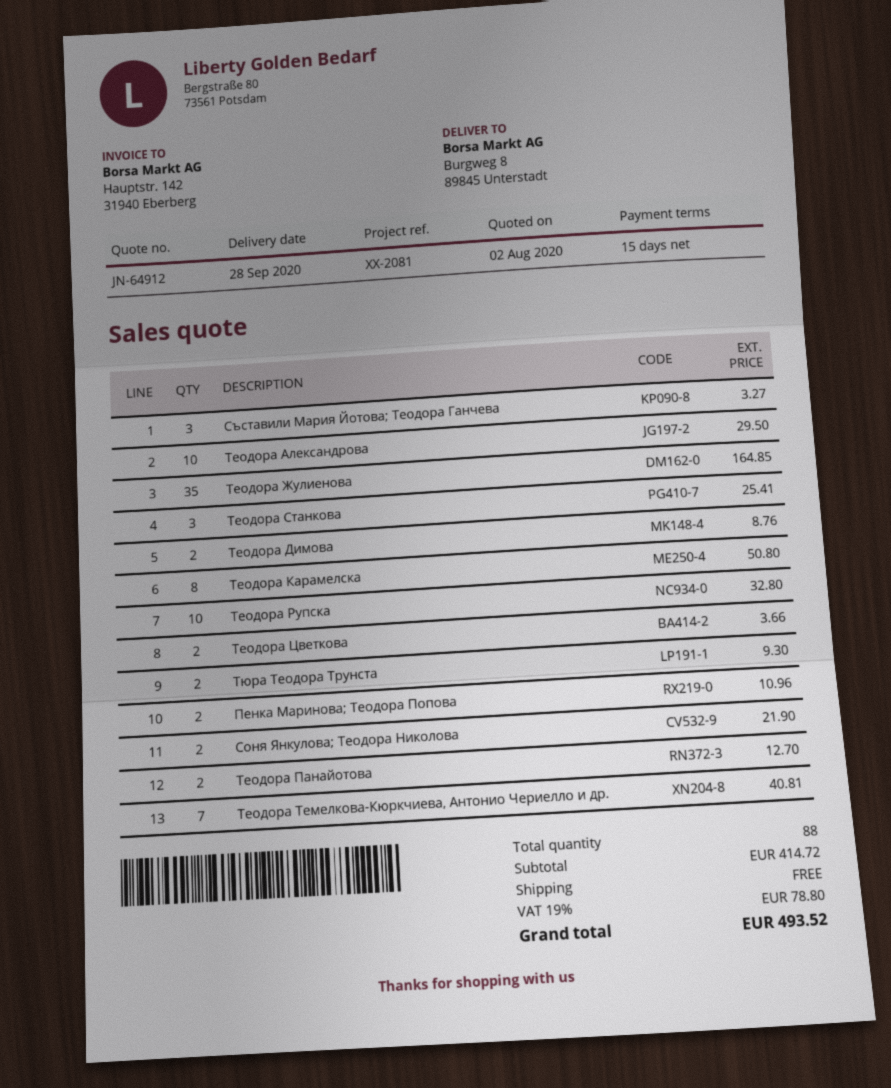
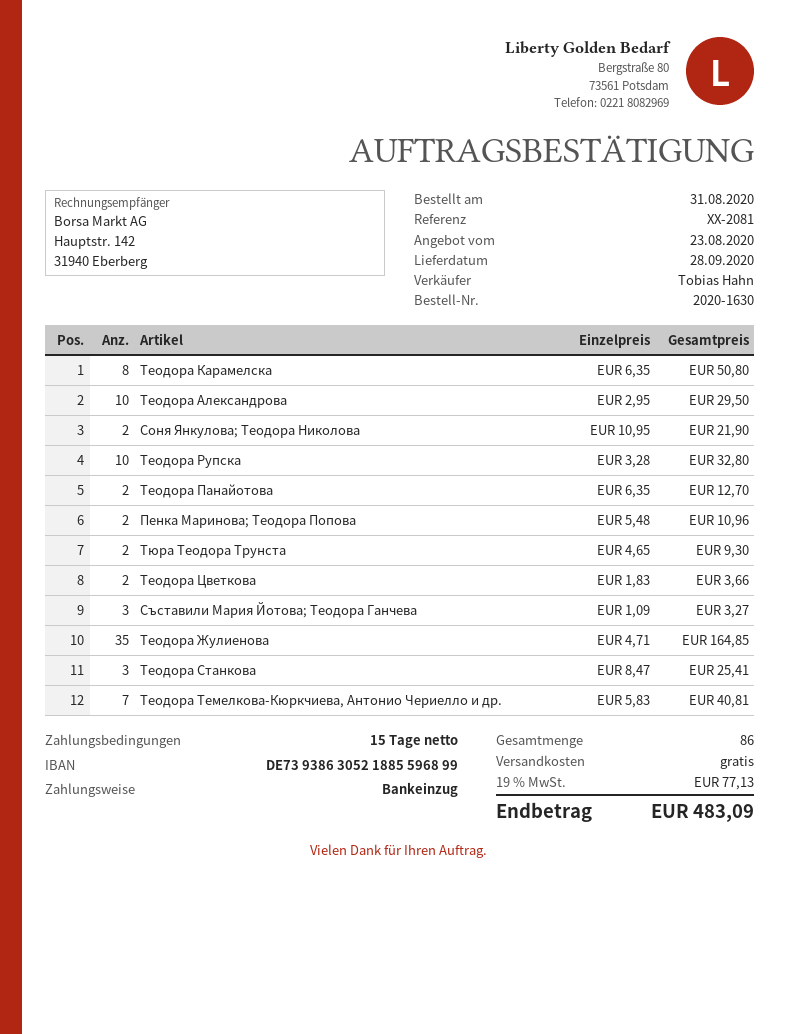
quote date: 2020-08-02 -> 2020-08-23
Теодора Димова: 2 for 8.76 -> none
total quantity: 88 -> 86
tax: 19% = 78.80 -> 19% = 77.13
total: 493.52 -> 483.09

